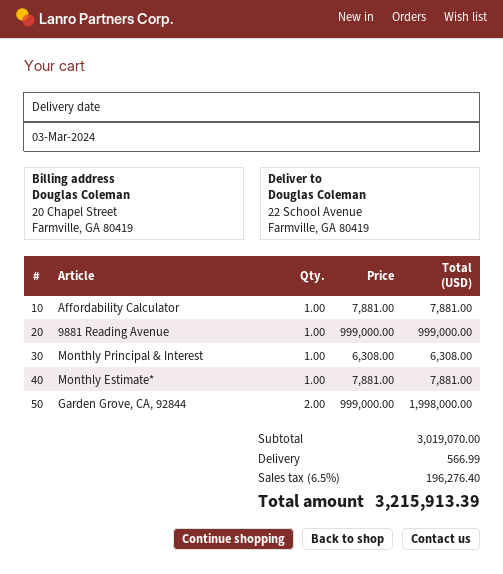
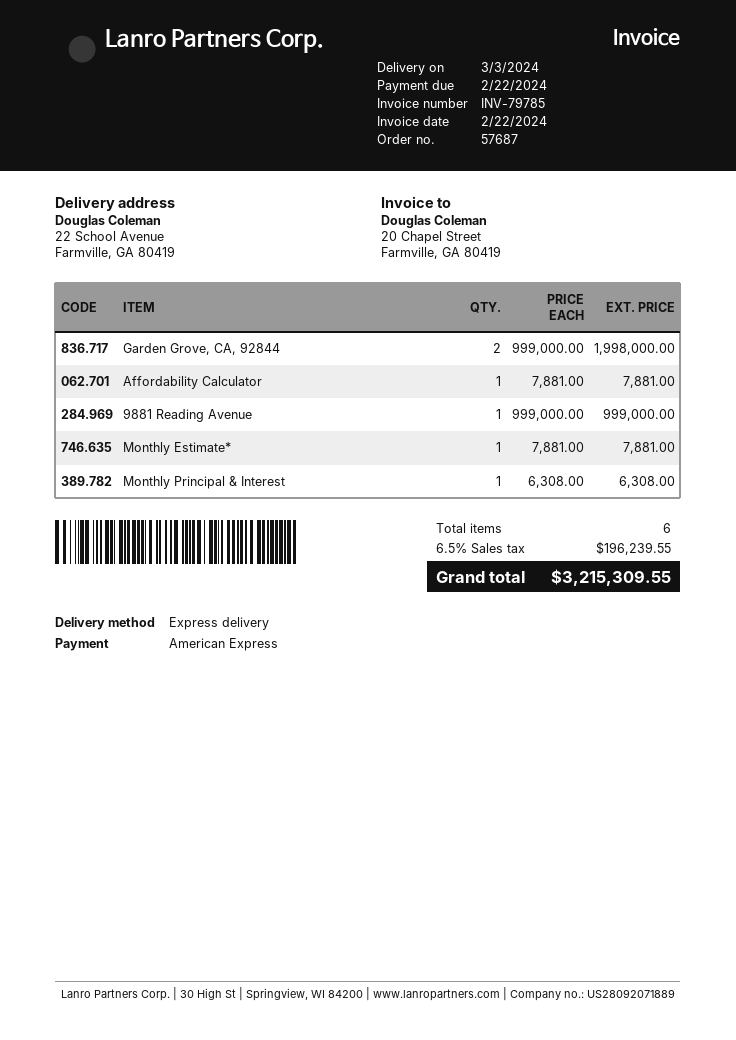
shipping: 566.99 -> none
tax: 6.5% = 196276.40 -> 6.5% = 196239.55
total: 3215913.39 -> 3215309.55

